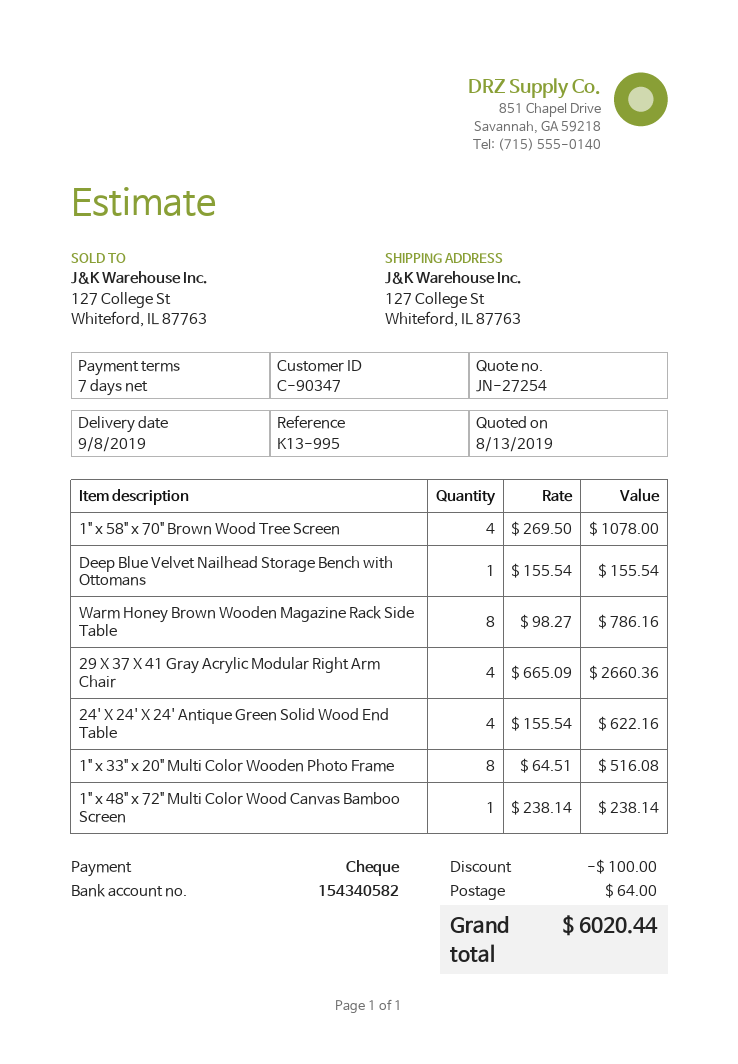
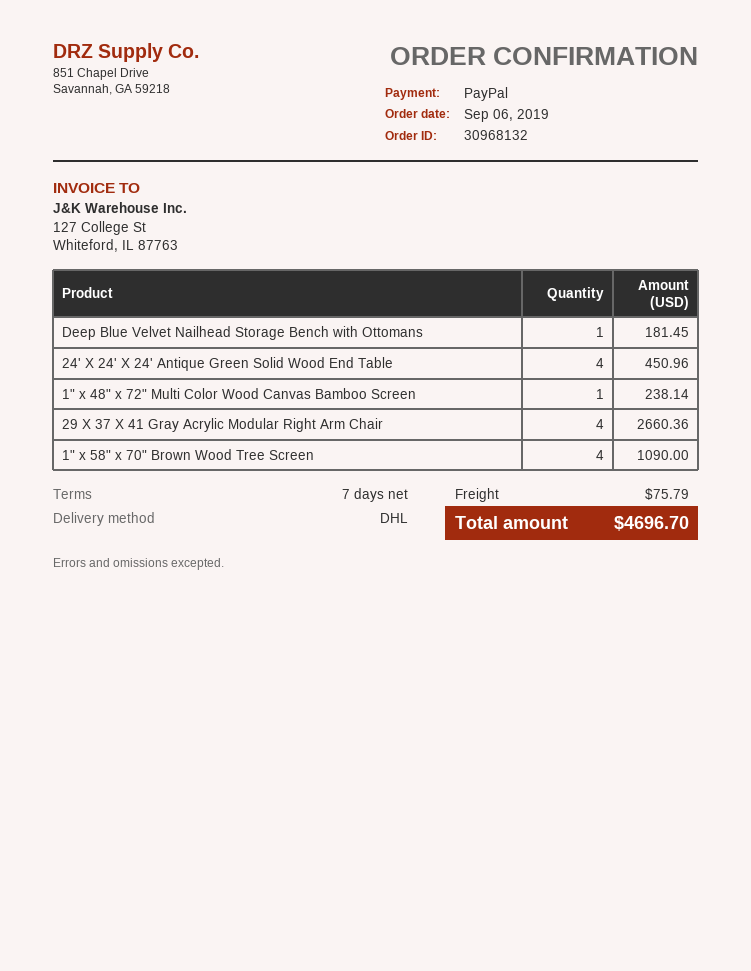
payment method: cheque -> PayPal
1" x 58" x 70" Brown Wood Tree Screen: 4 for 1078.00 -> 4 for 1090.00
Deep Blue Velvet Nailhead Storage Bench with Ottomans: 1 for 155.54 -> 1 for 181.45
Warm Honey Brown Wooden Magazine Rack Side Table: 8 for 786.16 -> none
24' X 24' X 24' Antique Green Solid Wood End Table: 4 for 622.16 -> 4 for 450.96
1" x 33" x 20" Multi Color Wooden Photo Frame: 8 for 516.08 -> none
discount: 100.00 -> none
shipping: 64.00 -> 75.79
total: 6020.44 -> 4696.70

